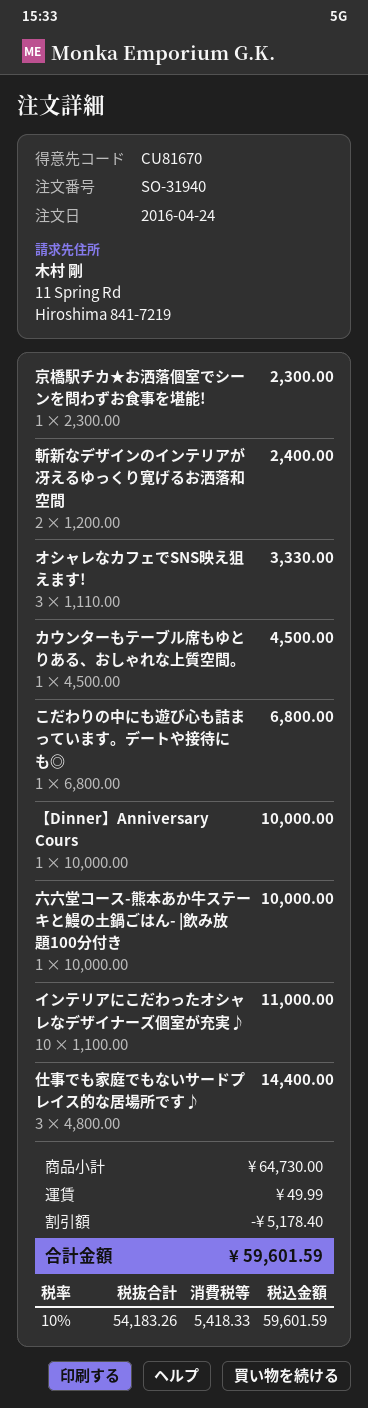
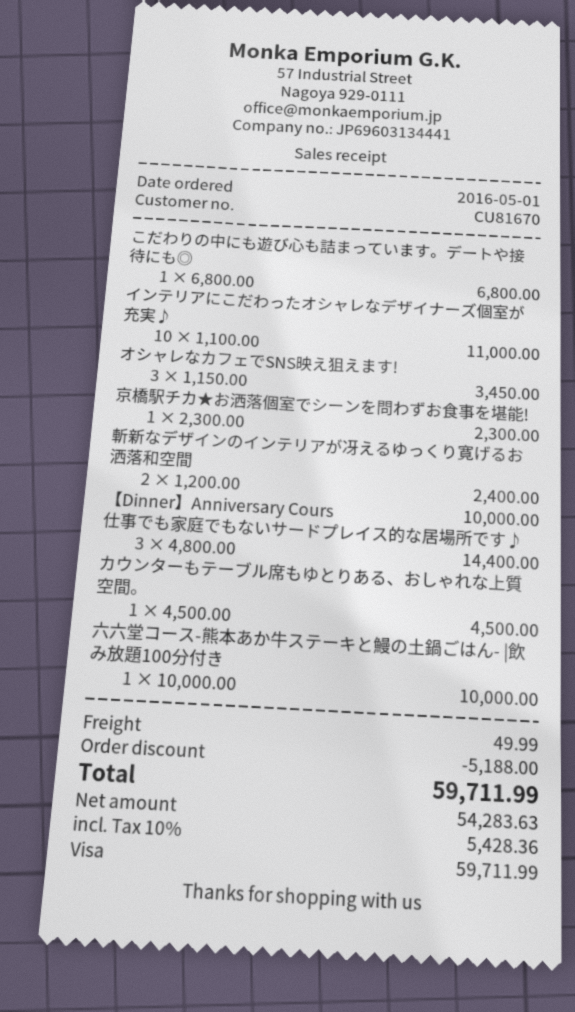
order date: 2016-04-24 -> 2016-05-01
オシャレなカフェでSNS映え狙えます!: 3 x 1110.00 = 3330.00 -> 3 x 1150.00 = 3450.00
discount: 5178.40 -> 5188.00
net: 54183.26 -> 54283.63
tax: 10% = 5418.33 -> 10% = 5428.36
total: 59601.59 -> 59711.99

